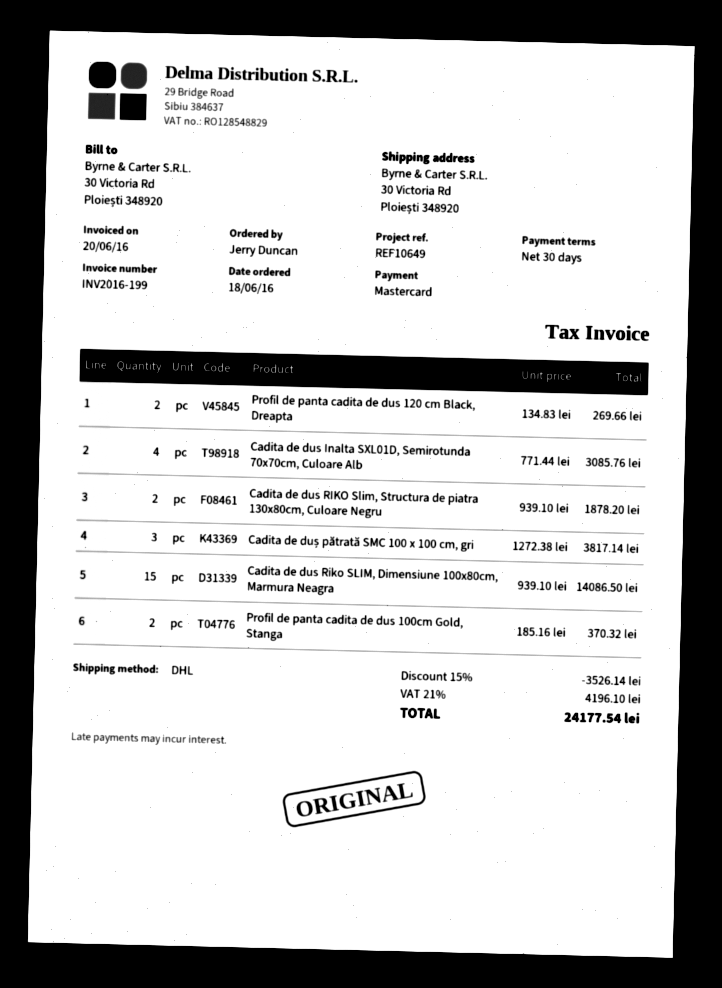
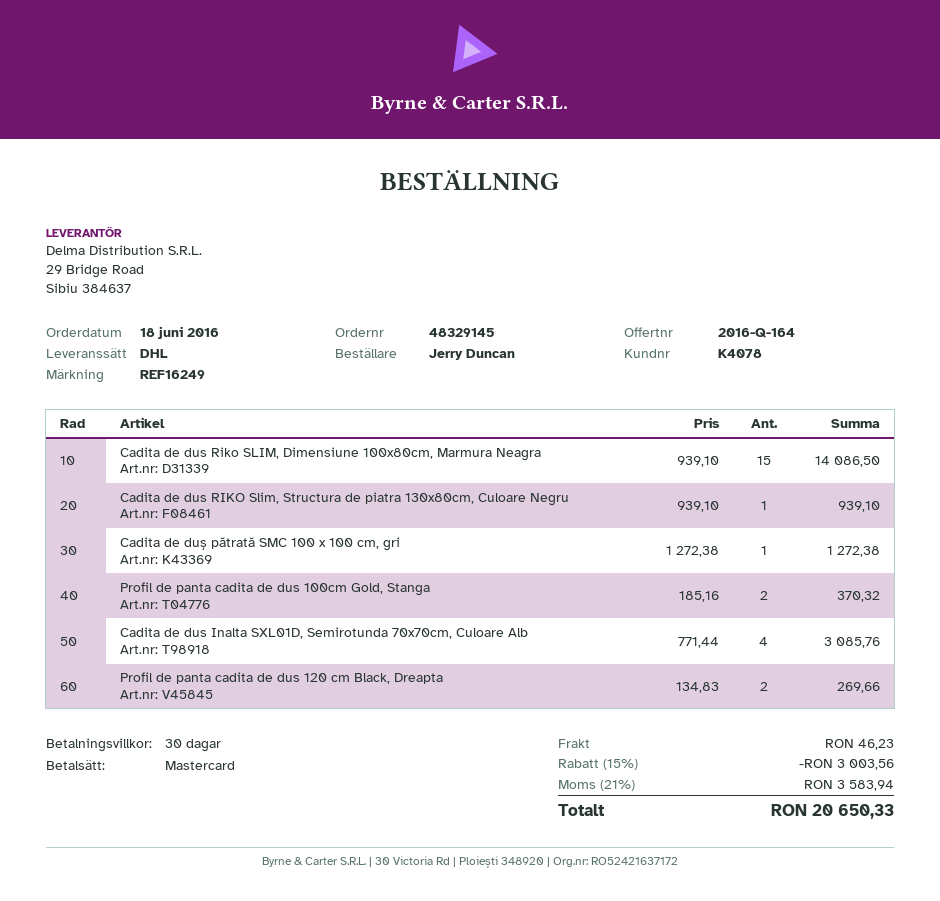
reference: REF10649 -> REF16249
Cadita de dus RIKO Slim, Structura de piatra 130x80cm, Culoare Negru: 2 x 939.10 = 1878.20 -> 1 x 939.10 = 939.10
Cadita de duș pătrată SMC 100 x 100 cm, gri: 3 x 1272.38 = 3817.14 -> 1 x 1272.38 = 1272.38
discount: 15% = 3526.14 -> 15% = 3003.56
shipping: none -> 46.23
tax: 21% = 4196.10 -> 21% = 3583.94
total: 24177.54 -> 20650.33

